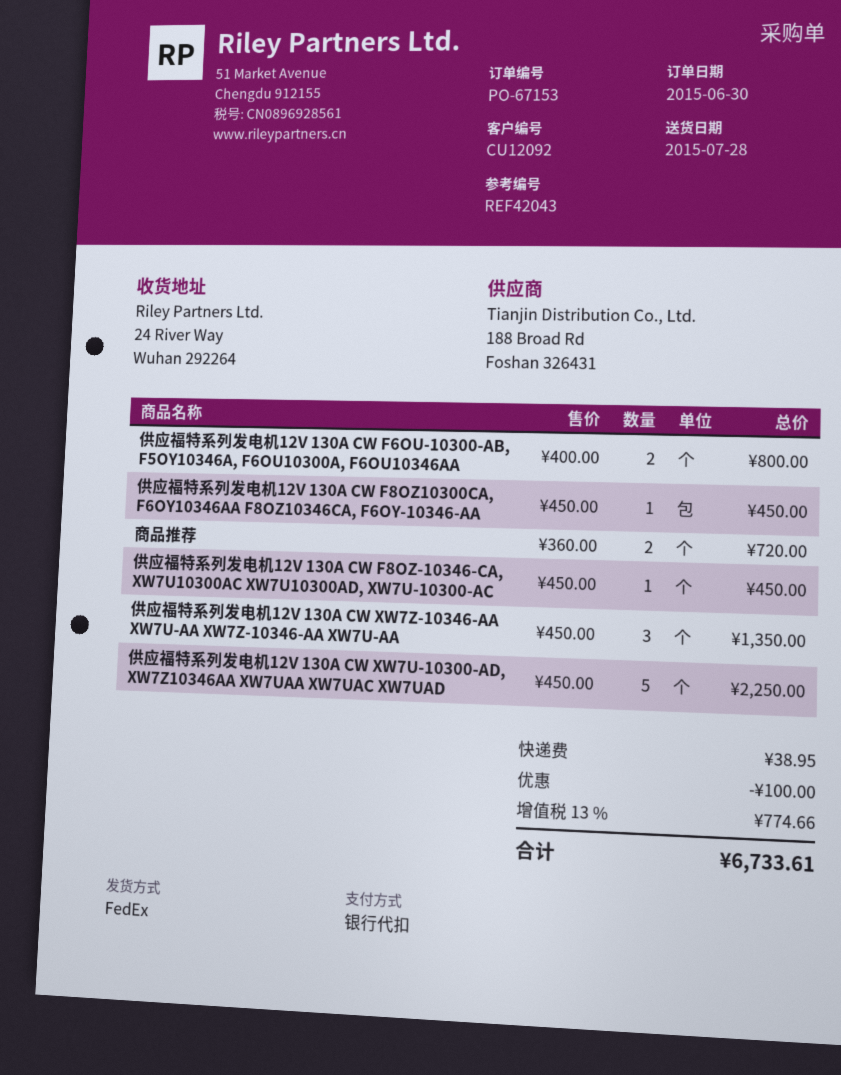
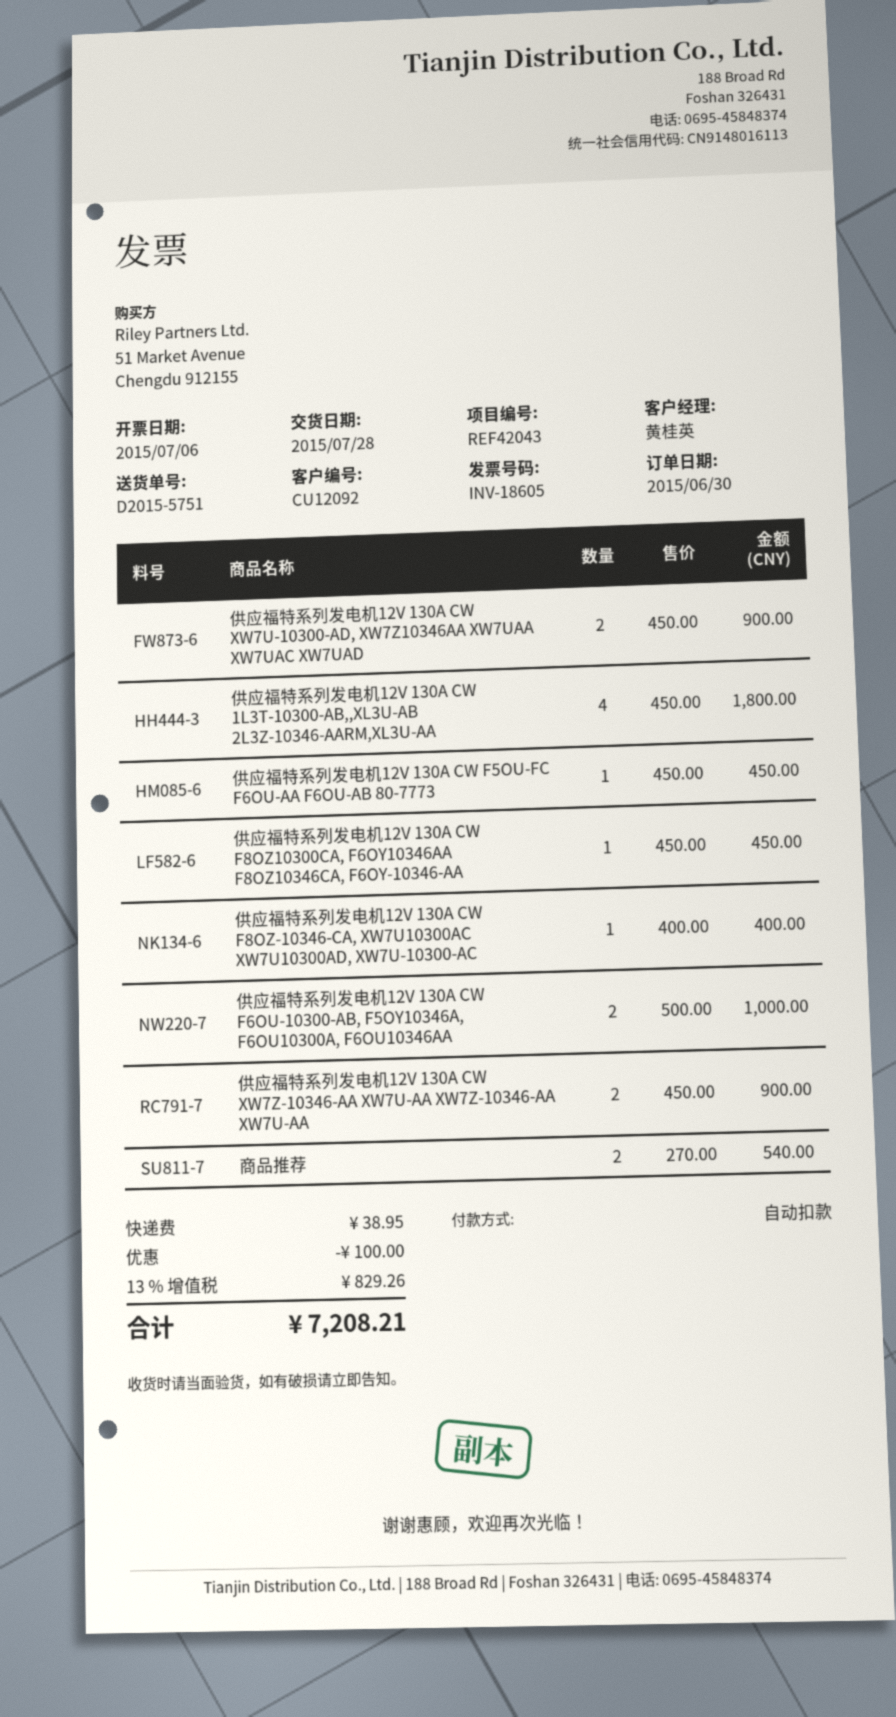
供应福特系列发电机12V 130A CW F6OU-10300-AB, F5OY10346A, F6OU10300A, F6OU10346AA: 2 x 400.00 = 800.00 -> 2 x 500.00 = 1000.00
商品推荐: 2 x 360.00 = 720.00 -> 2 x 270.00 = 540.00
供应福特系列发电机12V 130A CW F8OZ-10346-CA, XW7U10300AC XW7U10300AD, XW7U-10300-AC: 1 x 450.00 = 450.00 -> 1 x 400.00 = 400.00
供应福特系列发电机12V 130A CW XW7Z-10346-AA XW7U-AA XW7Z-10346-AA XW7U-AA: 3 x 450.00 = 1350.00 -> 2 x 450.00 = 900.00
供应福特系列发电机12V 130A CW XW7U-10300-AD, XW7Z10346AA XW7UAA XW7UAC XW7UAD: 5 x 450.00 = 2250.00 -> 2 x 450.00 = 900.00
供应福特系列发电机12V 130A CW 1L3T-10300-AB,,XL3U-AB 2L3Z-10346-AARM,XL3U-AA: none -> 4 x 450.00 = 1800.00
供应福特系列发电机12V 130A CW F5OU-FC F6OU-AA F6OU-AB 80-7773: none -> 1 x 450.00 = 450.00
tax: 13% = 774.66 -> 13% = 829.26
total: 6733.61 -> 7208.21

